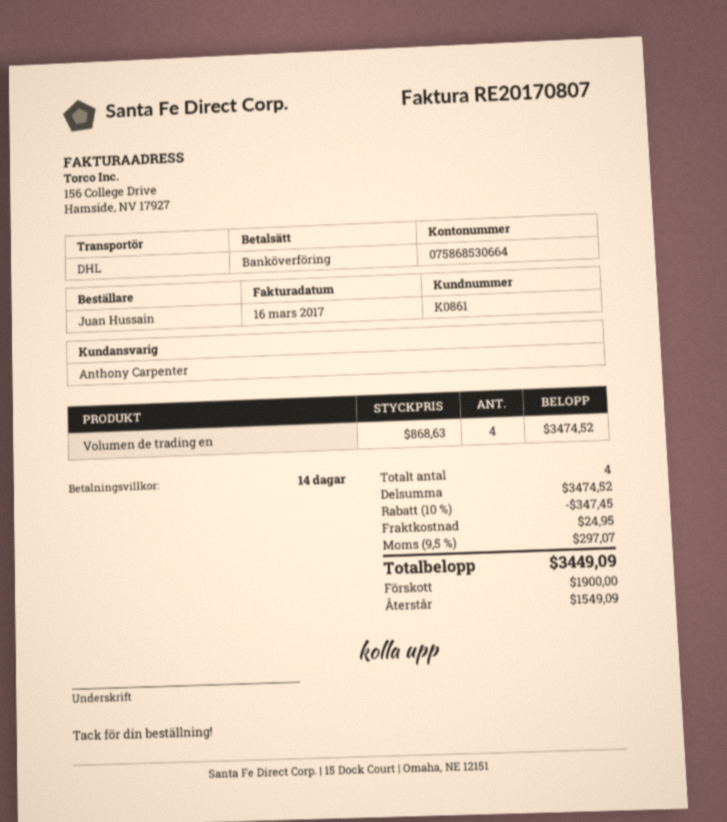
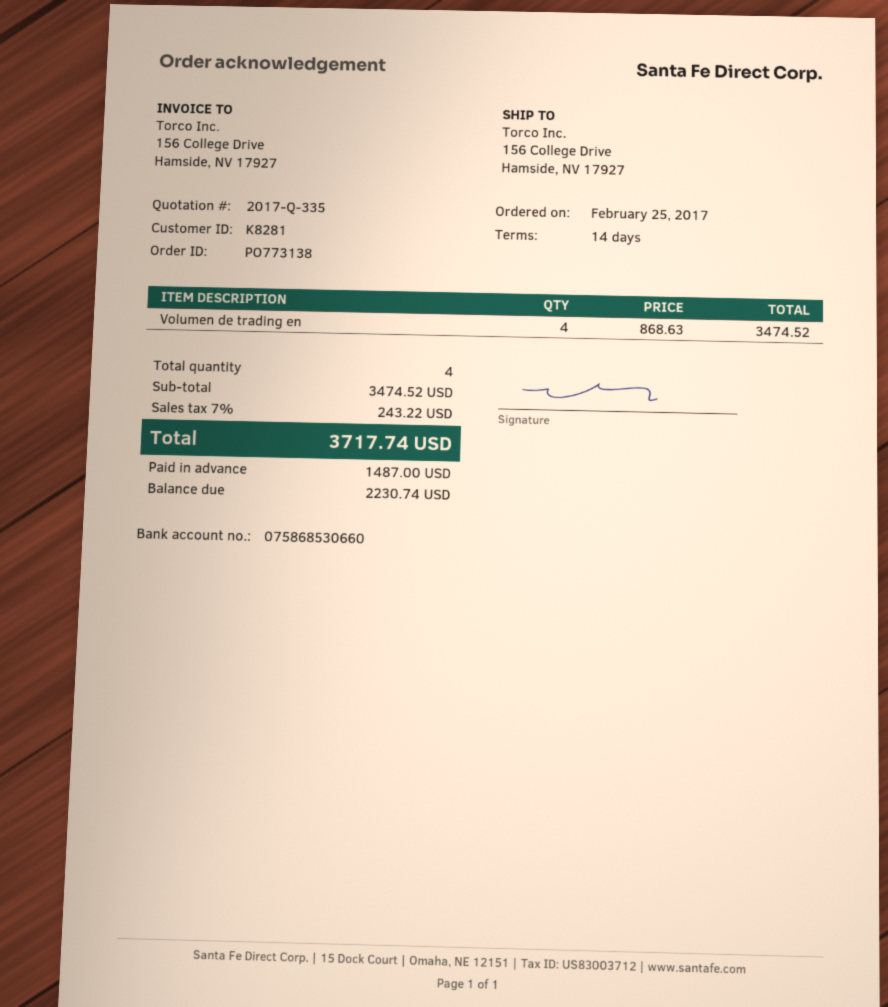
customer number: K0861 -> K8281
bank account: 075868530664 -> 075868530660
discount: 10% = 347.45 -> none
shipping: 24.95 -> none
tax: 9.5% = 297.07 -> 7% = 243.22
total: 3449.09 -> 3717.74
deposit: 1900.00 -> 1487.00
balance: 1549.09 -> 2230.74

